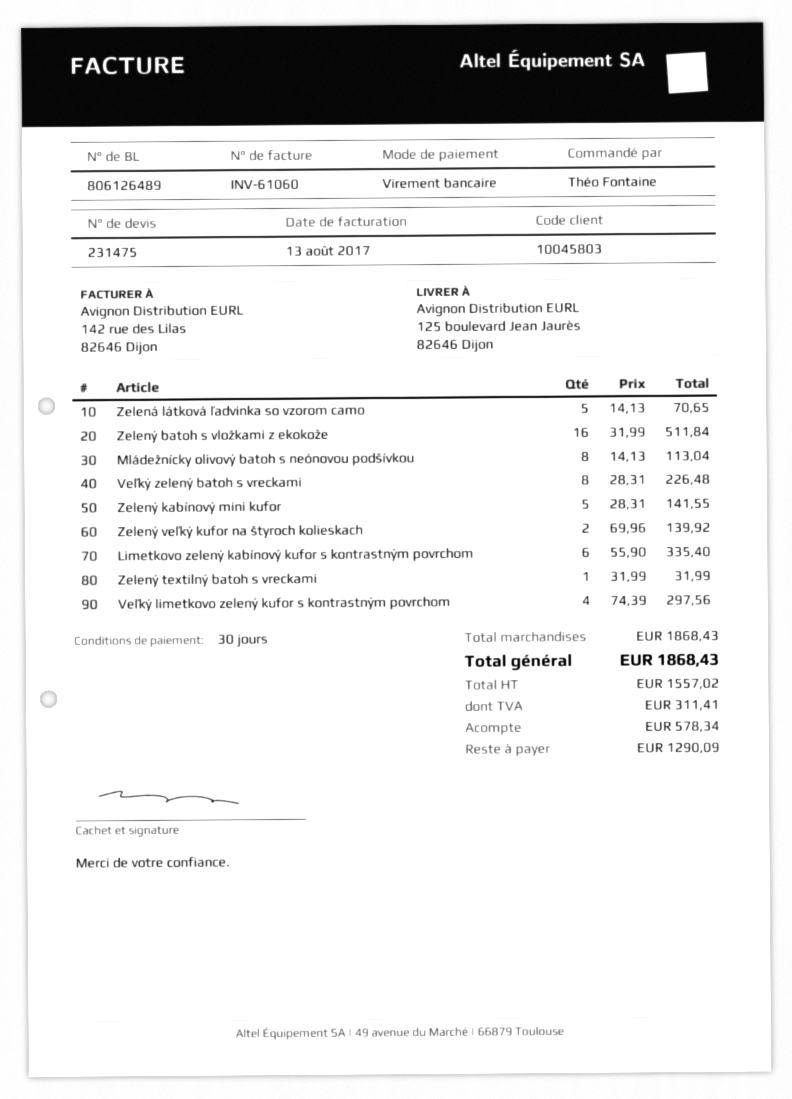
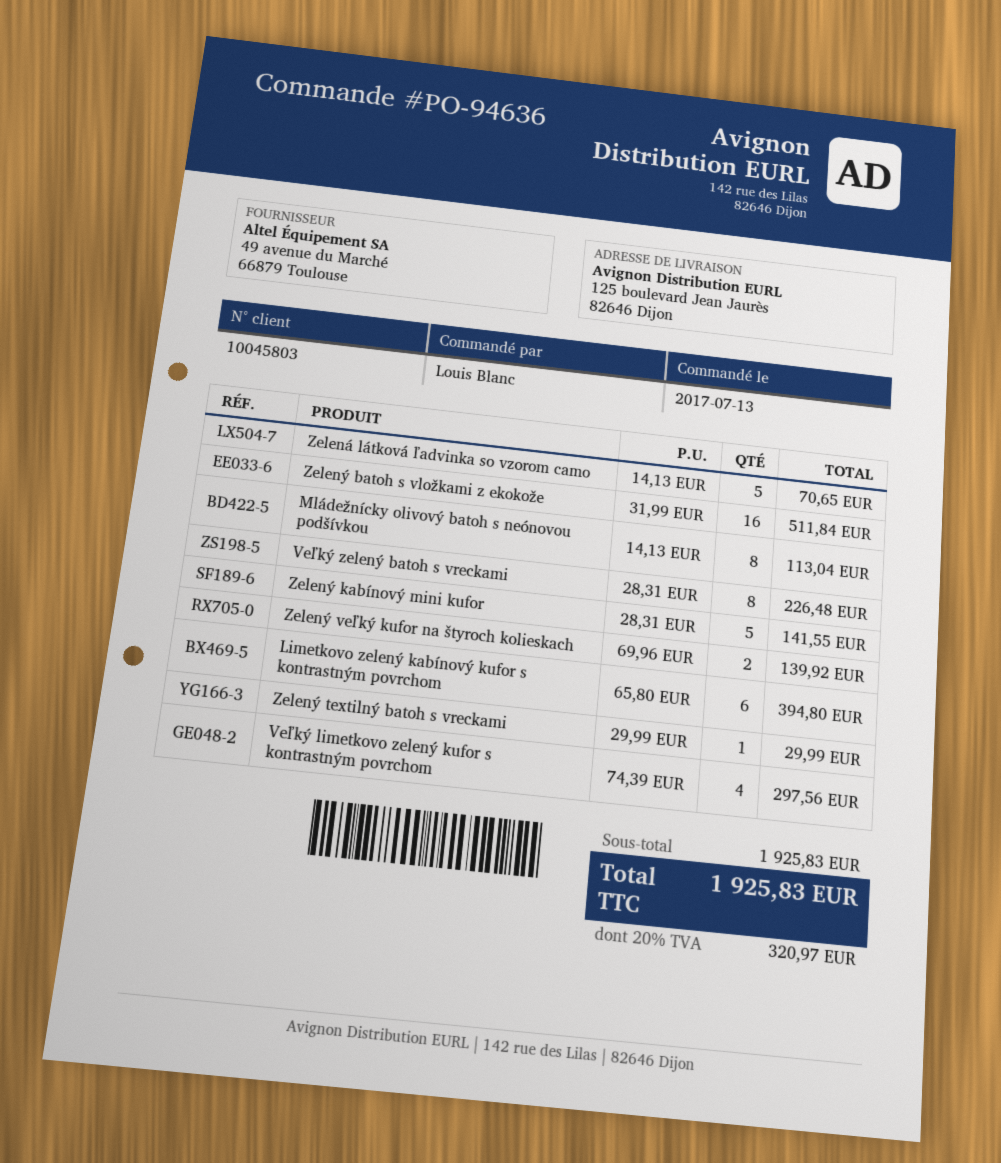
ordered by: Théo Fontaine -> Louis Blanc
Limetkovo zelený kabínový kufor s kontrastným povrchom: 6 x 55.90 = 335.40 -> 6 x 65.80 = 394.80
Zelený textilný batoh s vreckami: 1 x 31.99 = 31.99 -> 1 x 29.99 = 29.99
subtotal: 1868.43 -> 1925.83
tax: 311.41 -> 320.97
total: 1868.43 -> 1925.83

